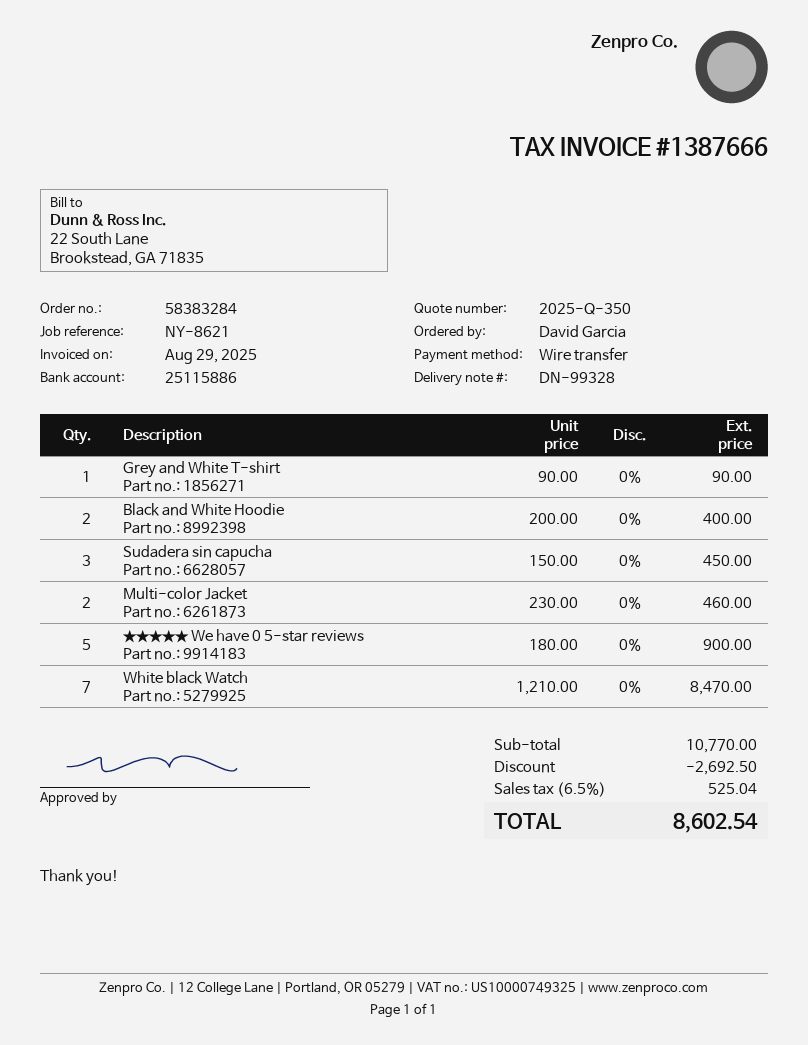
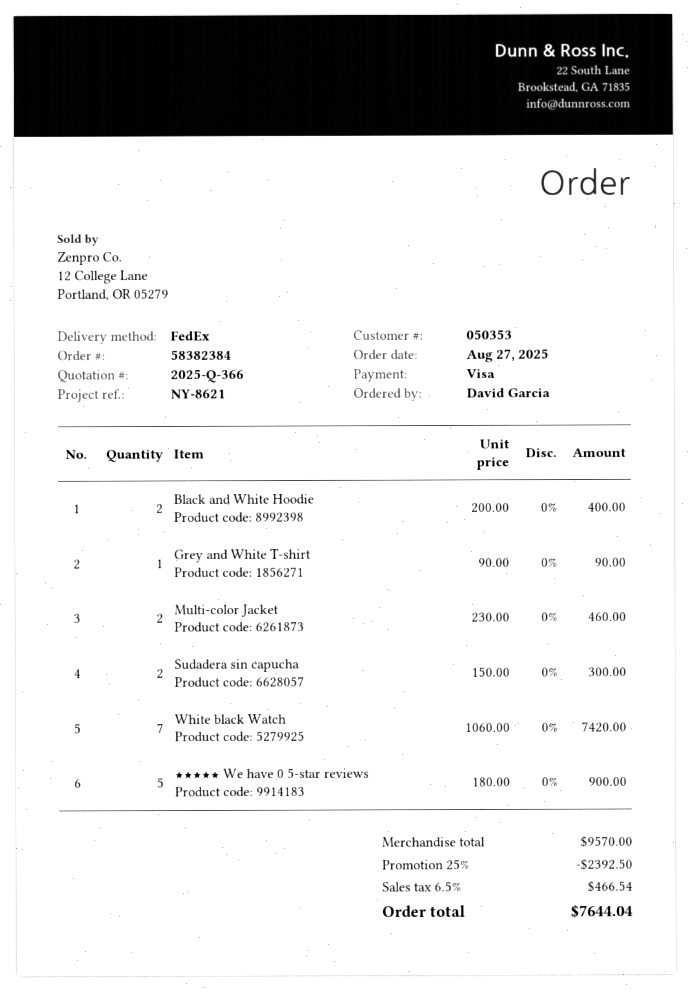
quote number: 2025-Q-350 -> 2025-Q-366
order number: 58383284 -> 58382384
payment method: bank transfer -> Visa
Sudadera sin capucha: 3 x 150.00 = 450.00 -> 2 x 150.00 = 300.00
White black Watch: 7 x 1210.00 = 8470.00 -> 7 x 1060.00 = 7420.00
subtotal: 10770.00 -> 9570.00
discount: 2692.50 -> 2392.50
tax: 6.5% = 525.04 -> 6.5% = 466.54
total: 8602.54 -> 7644.04

